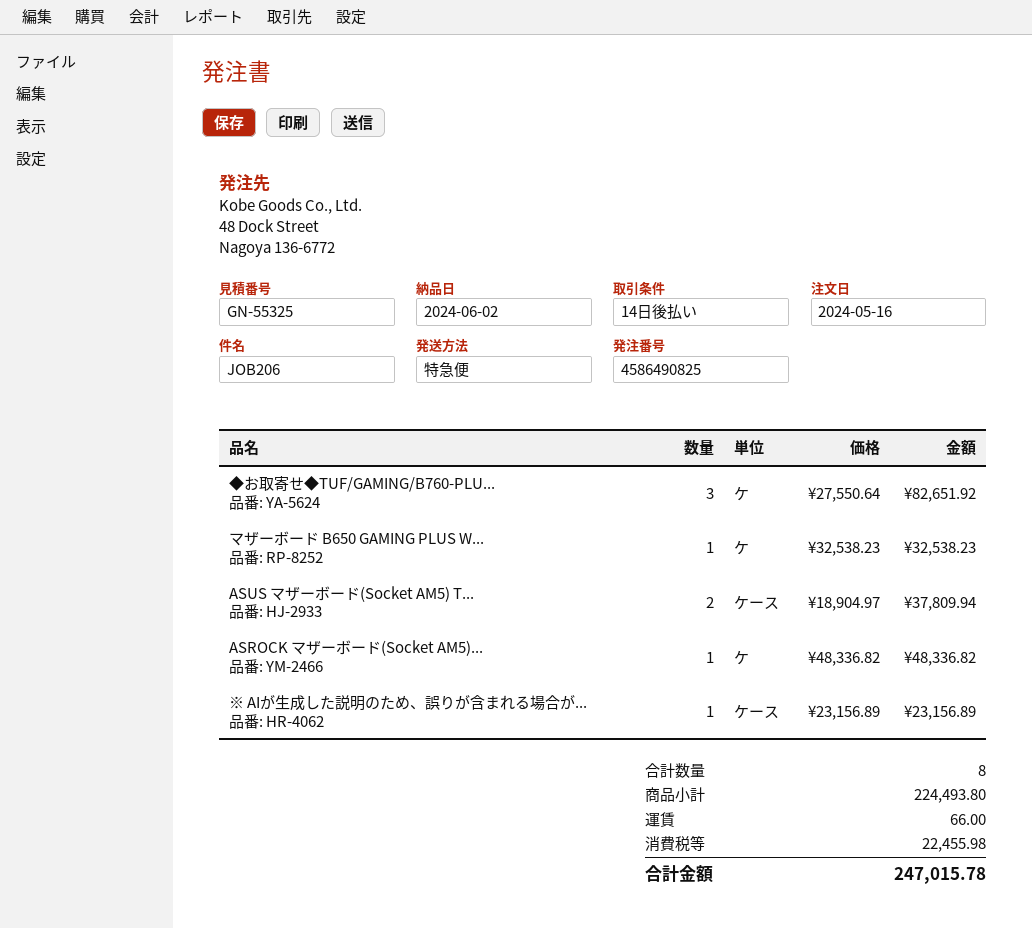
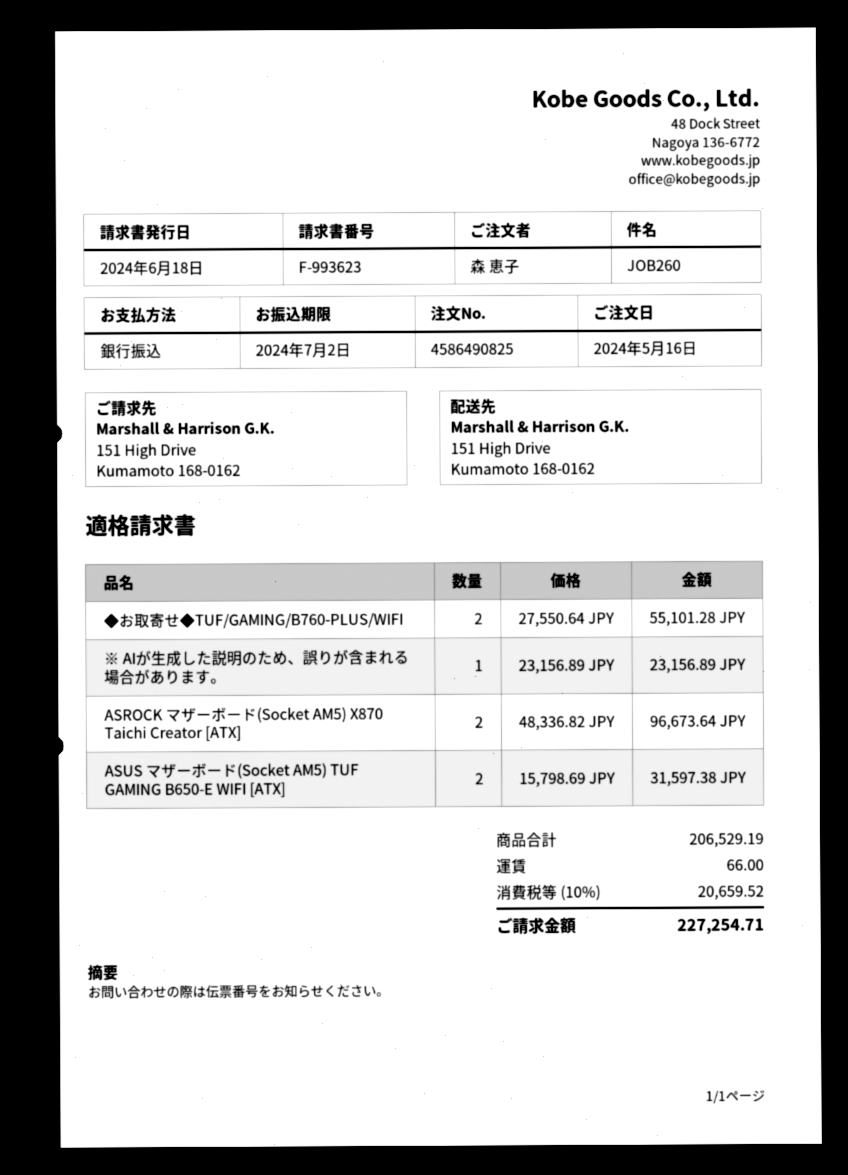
reference: JOB206 -> JOB260
◆お取寄せ◆TUF/GAMING/B760-PLU...: 3 x 27550.64 = 82651.92 -> 2 x 27550.64 = 55101.28
マザーボード B650 GAMING PLUS W...: 1 x 32538.23 = 32538.23 -> none
ASUS マザーボード(Socket AM5) T...: 2 x 18904.97 = 37809.94 -> 2 x 15798.69 = 31597.38
ASROCK マザーボード(Socket AM5)...: 1 x 48336.82 = 48336.82 -> 2 x 48336.82 = 96673.64
subtotal: 224493.80 -> 206529.19
tax: 22455.98 -> 20659.52
total: 247015.78 -> 227254.71

